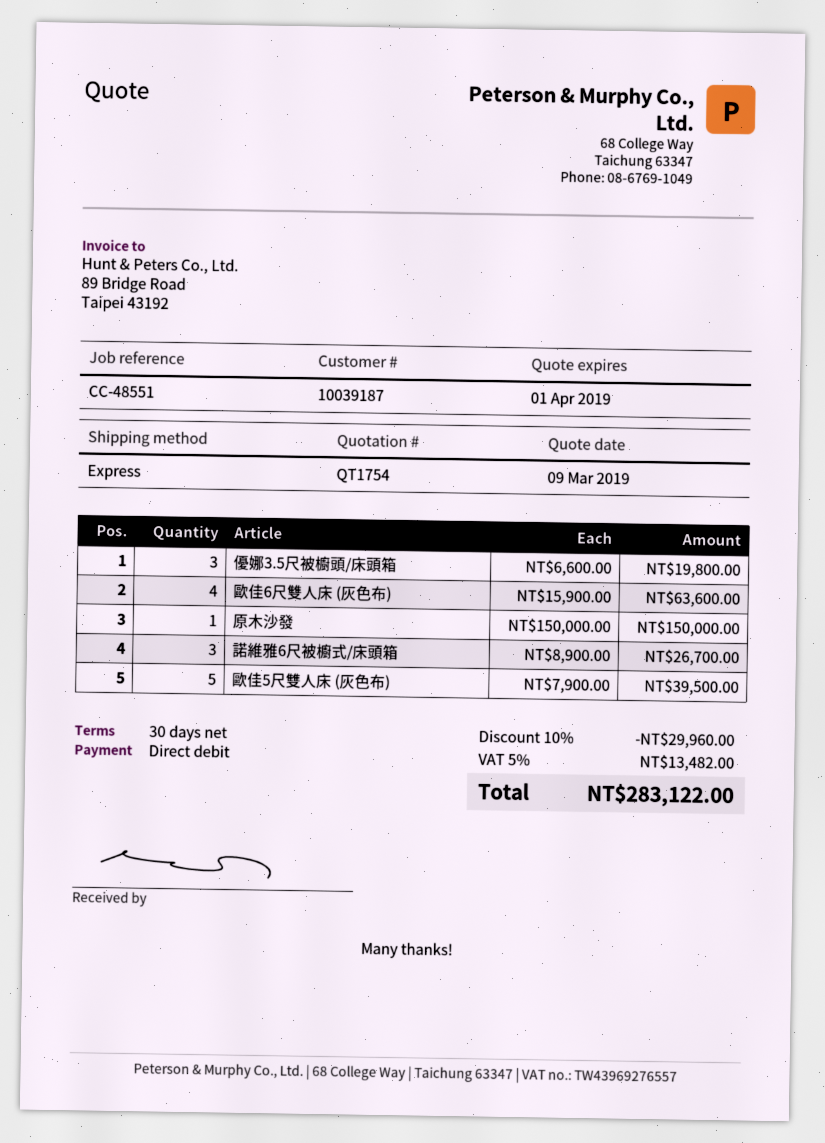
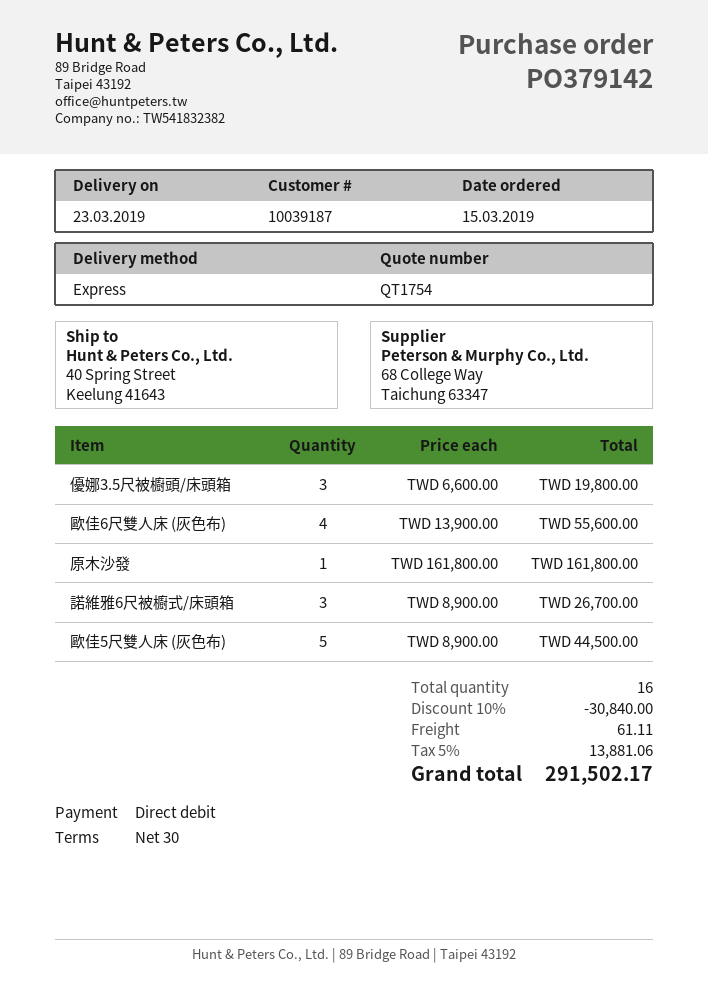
歐佳6尺雙人床 (灰色布): 4 x 15900.00 = 63600.00 -> 4 x 13900.00 = 55600.00
原木沙發: 1 x 150000.00 = 150000.00 -> 1 x 161800.00 = 161800.00
歐佳5尺雙人床 (灰色布): 5 x 7900.00 = 39500.00 -> 5 x 8900.00 = 44500.00
discount: 10% = 29960.00 -> 10% = 30840.00
shipping: none -> 61.11
tax: 5% = 13482.00 -> 5% = 13881.06
total: 283122.00 -> 291502.17

